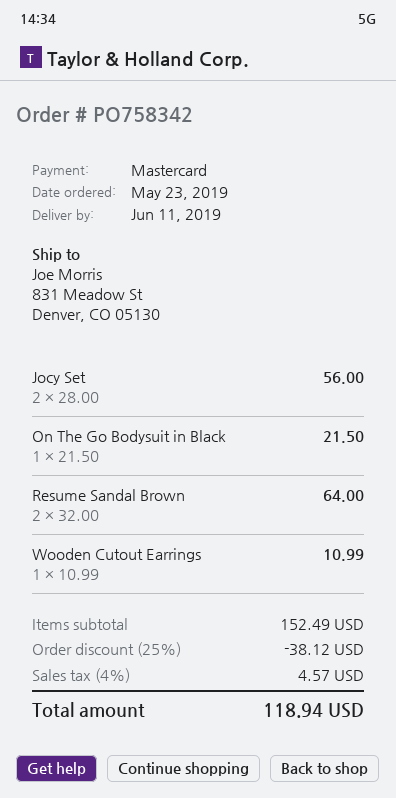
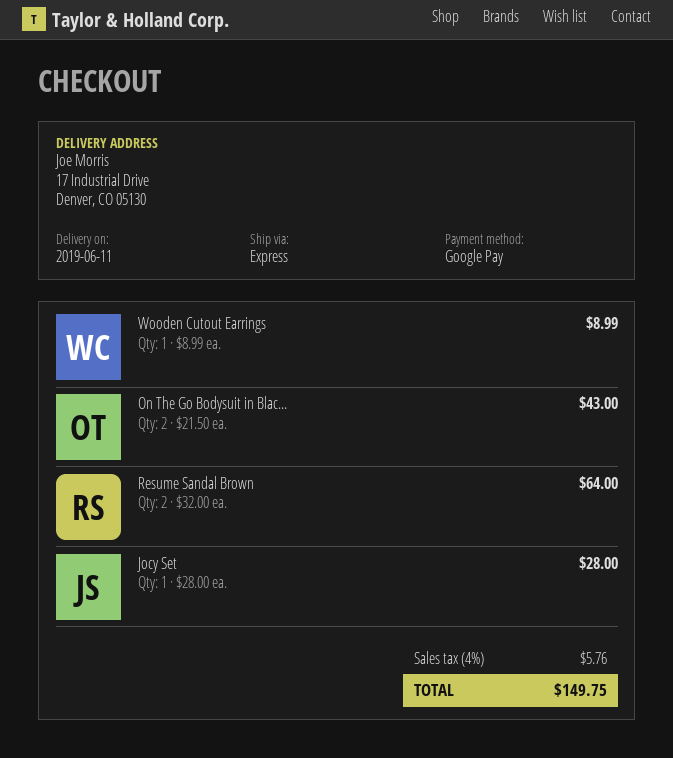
payment method: Mastercard -> Google Pay
ship to: 831 Meadow St, Denver, CO 05130 -> 17 Industrial Drive, Denver, CO 05130
Jocy Set: 2 x 28.00 = 56.00 -> 1 x 28.00 = 28.00
On The Go Bodysuit in Black: 1 x 21.50 = 21.50 -> 2 x 21.50 = 43.00
Wooden Cutout Earrings: 1 x 10.99 = 10.99 -> 1 x 8.99 = 8.99
discount: 25% = 38.12 -> none
tax: 4% = 4.57 -> 4% = 5.76
total: 118.94 -> 149.75

